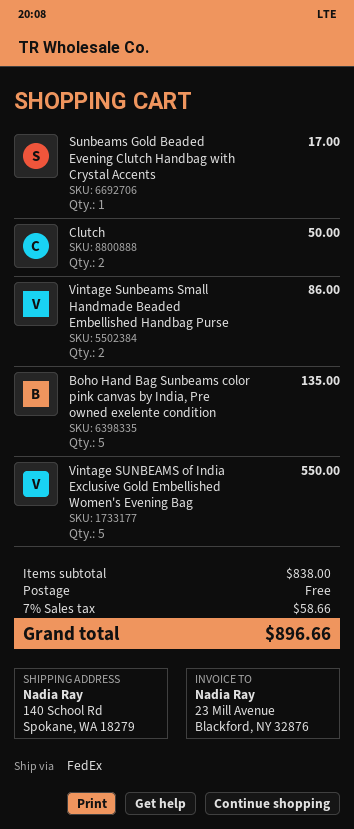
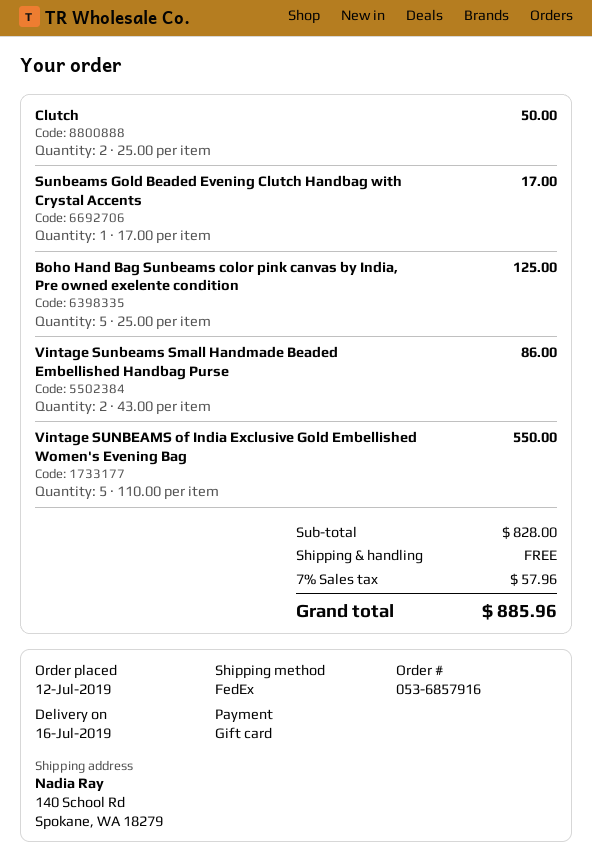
Boho Hand Bag Sunbeams color pink canvas by India, Pre owned exelente condition: 5 for 135.00 -> 5 for 125.00
subtotal: 838.00 -> 828.00
tax: 7% = 58.66 -> 7% = 57.96
total: 896.66 -> 885.96

